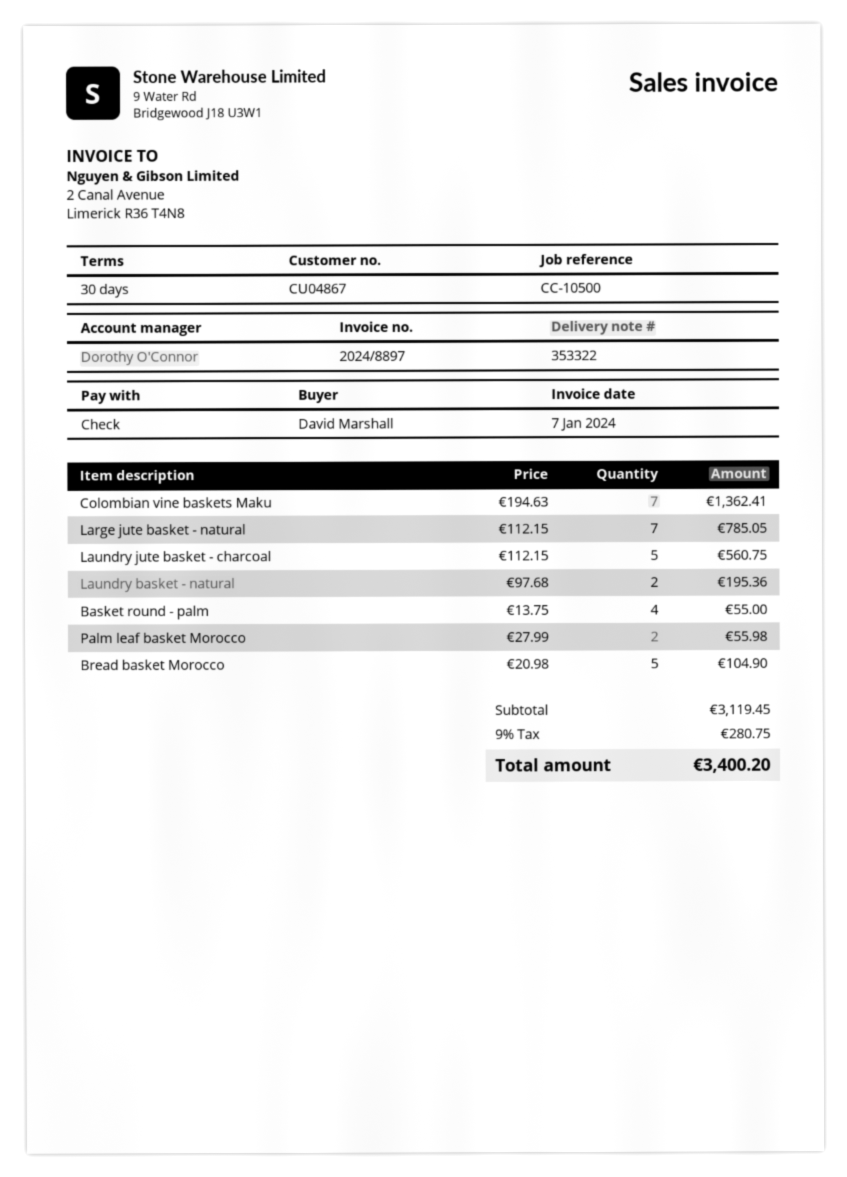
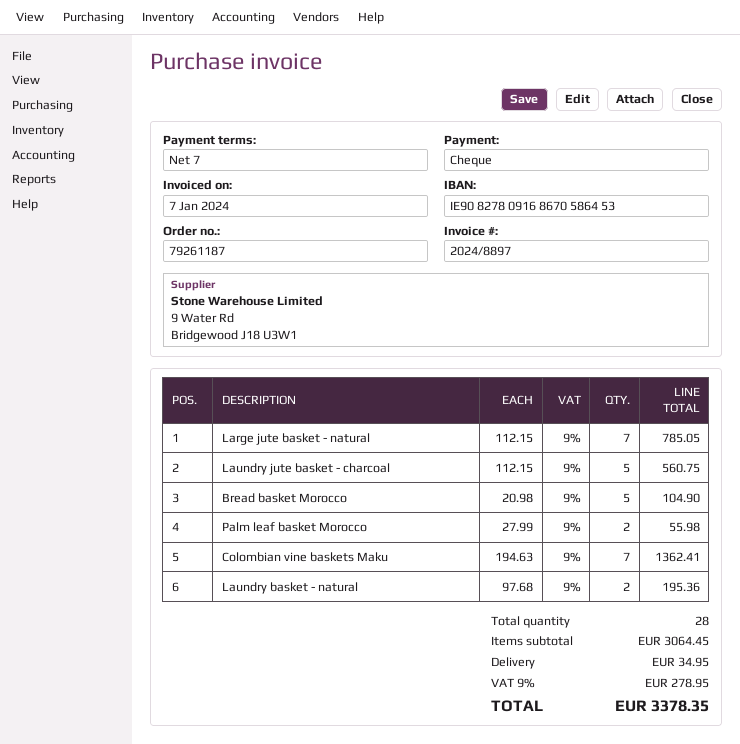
payment terms: 30 days -> 7 days
Basket round - palm: 4 x 13.75 = 55.00 -> none
subtotal: 3119.45 -> 3064.45
shipping: none -> 34.95
tax: 9% = 280.75 -> 9% = 278.95
total: 3400.20 -> 3378.35

